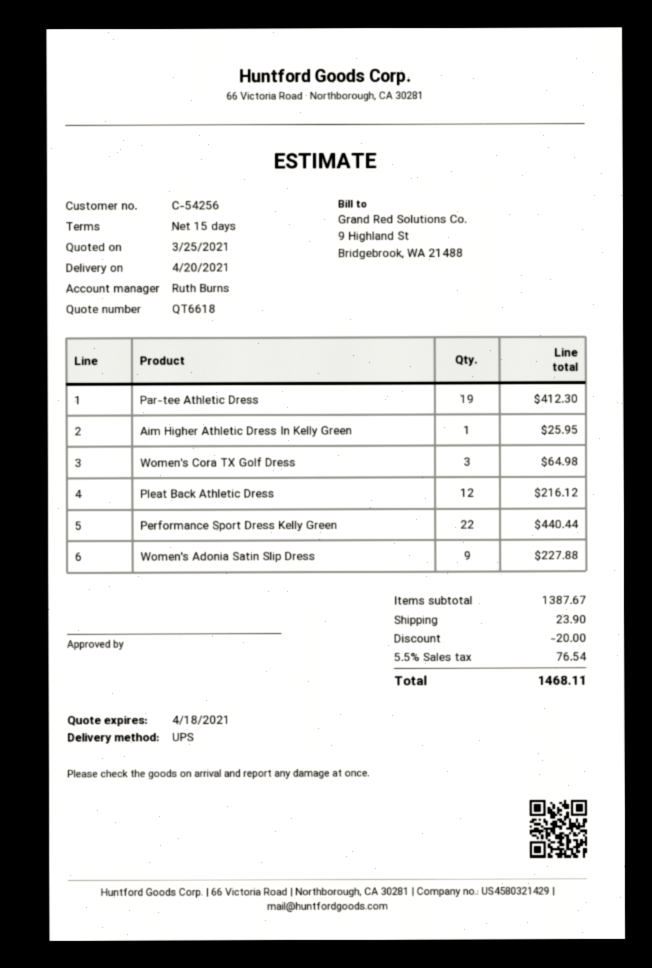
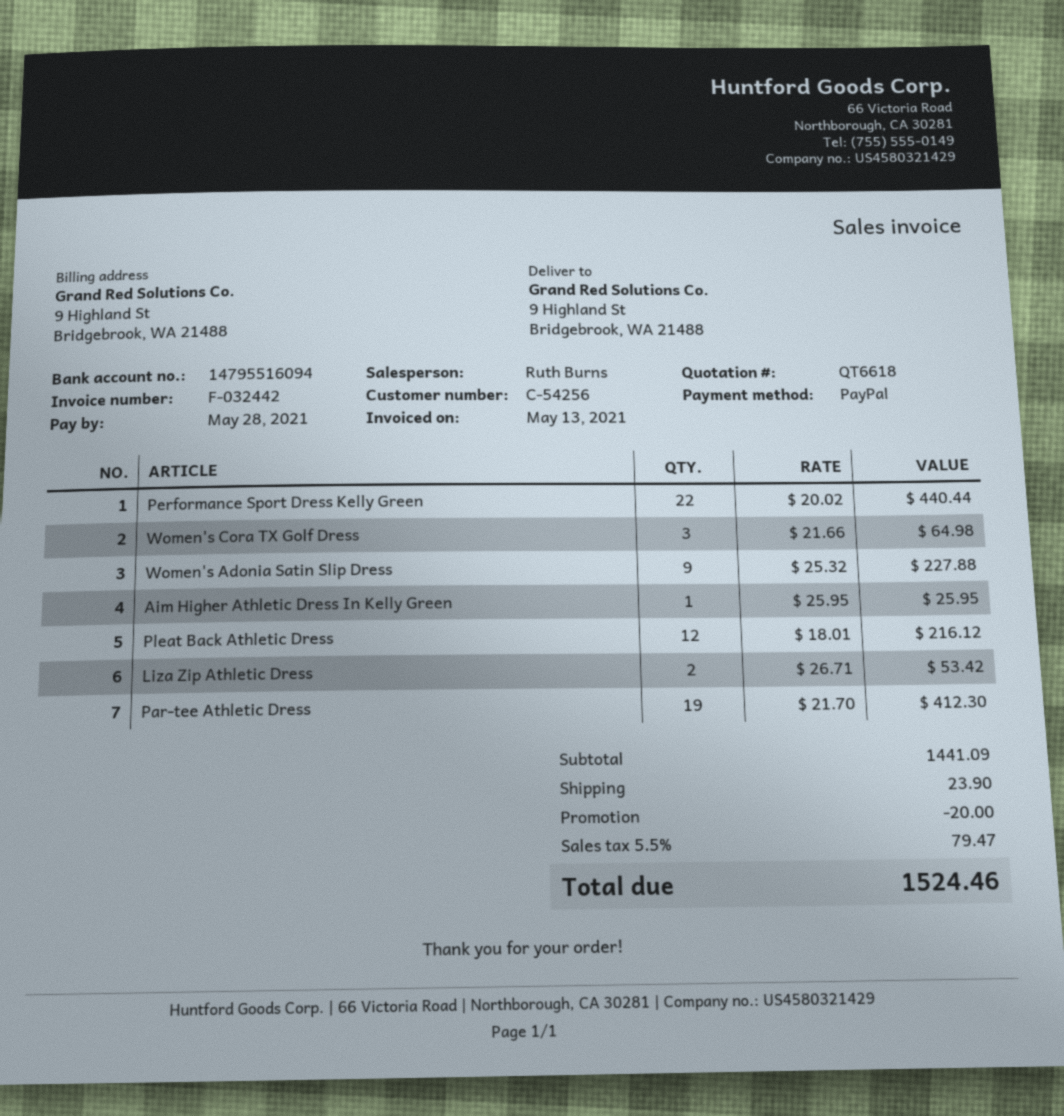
Liza Zip Athletic Dress: none -> 2 for 53.42
subtotal: 1387.67 -> 1441.09
tax: 5.5% = 76.54 -> 5.5% = 79.47
total: 1468.11 -> 1524.46

